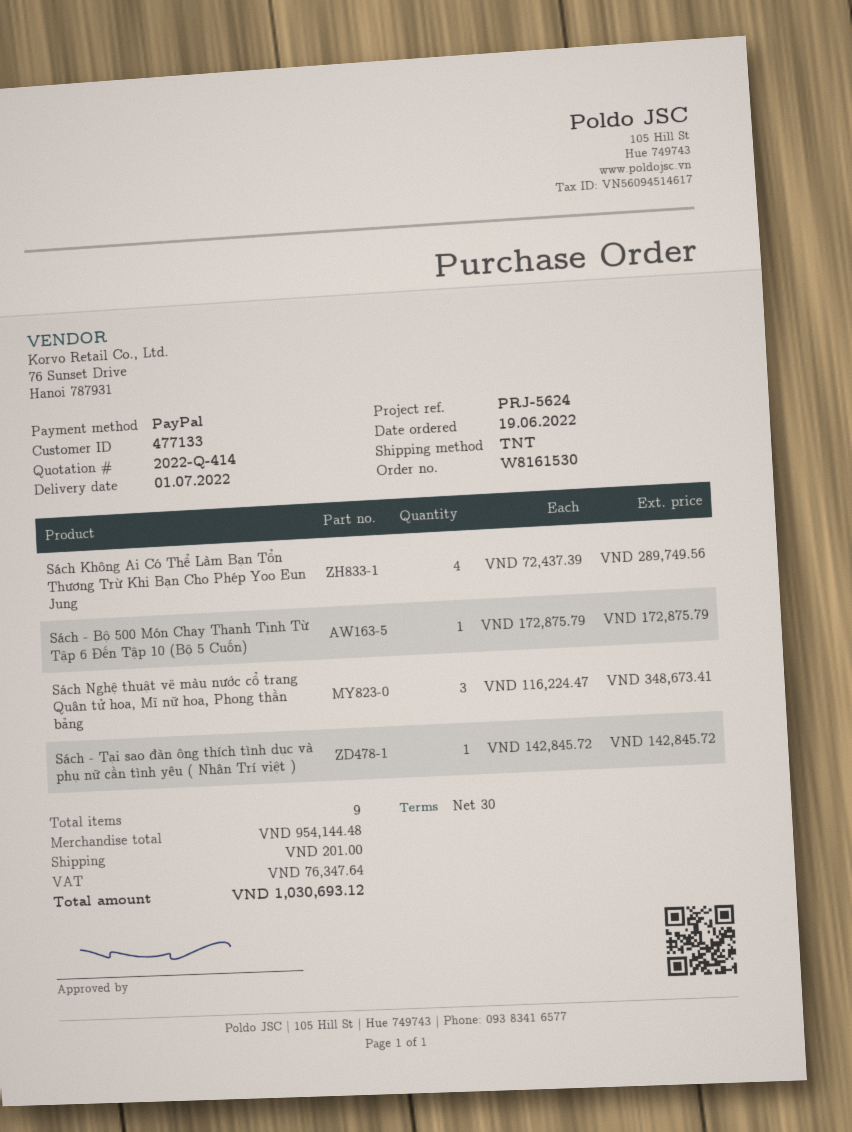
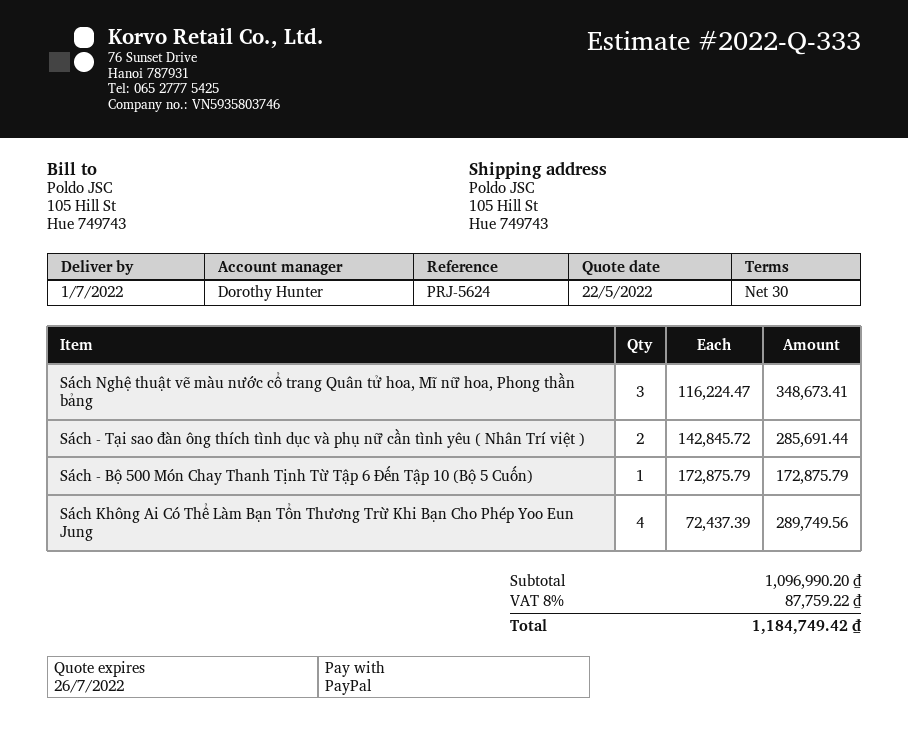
quote number: 2022-Q-414 -> 2022-Q-333
Sách - Tại sao đàn ông thích tình dục và phụ nữ cần tình yêu ( Nhân Trí việt ): 1 x 142845.72 = 142845.72 -> 2 x 142845.72 = 285691.44
subtotal: 954144.48 -> 1096990.20
shipping: 201.00 -> none
tax: 76347.64 -> 87759.22
total: 1030693.12 -> 1184749.42

